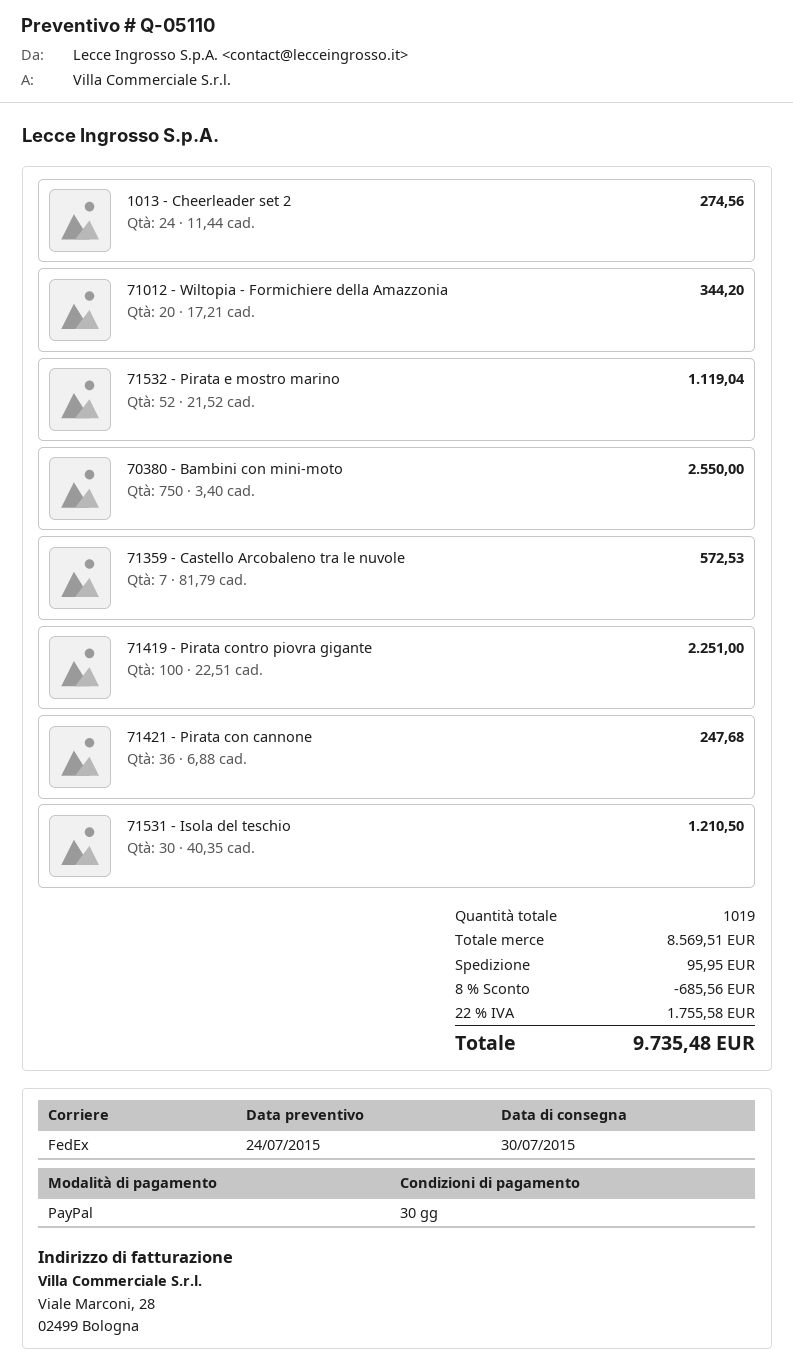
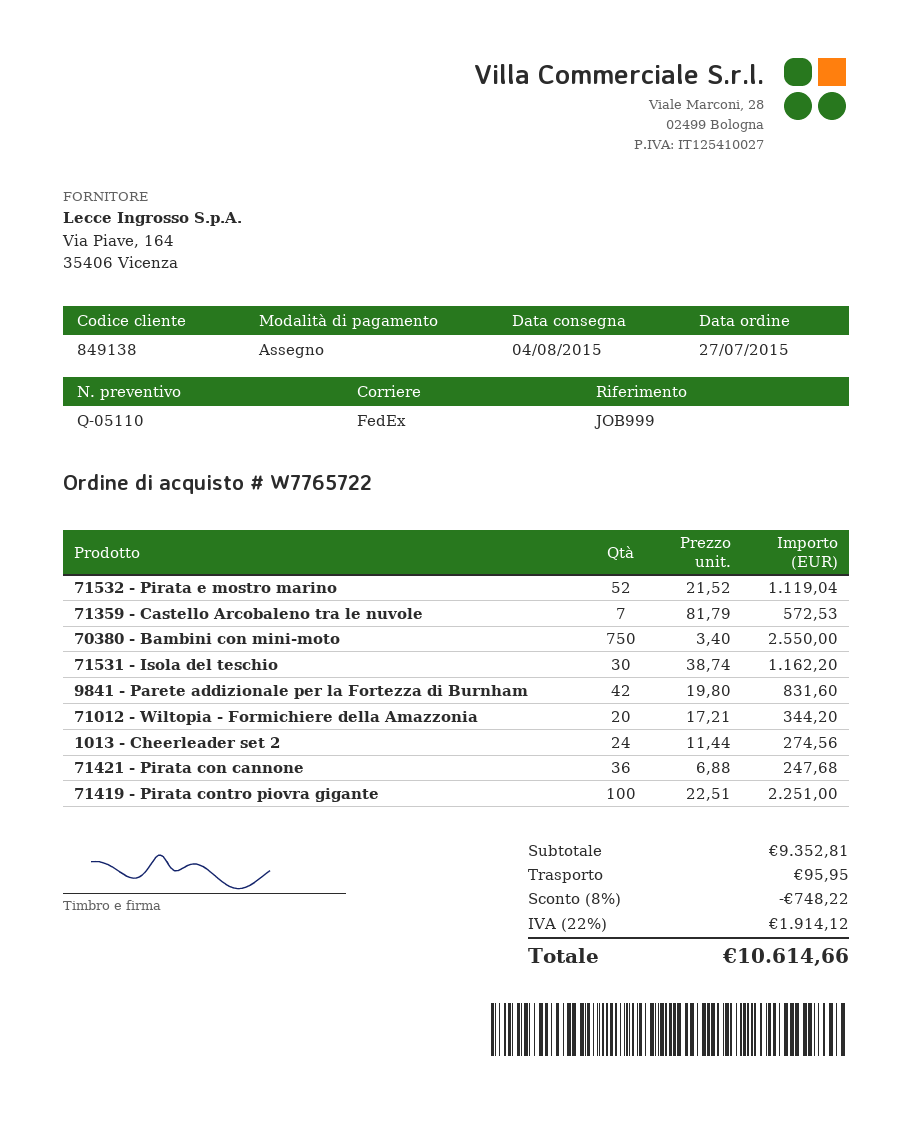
delivery date: 2015-07-30 -> 2015-08-04
payment method: PayPal -> cheque
71531 - Isola del teschio: 30 x 40.35 = 1210.50 -> 30 x 38.74 = 1162.20
9841 - Parete addizionale per la Fortezza di Burnham: none -> 42 x 19.80 = 831.60
subtotal: 8569.51 -> 9352.81
discount: 8% = 685.56 -> 8% = 748.22
tax: 22% = 1755.58 -> 22% = 1914.12
total: 9735.48 -> 10614.66

